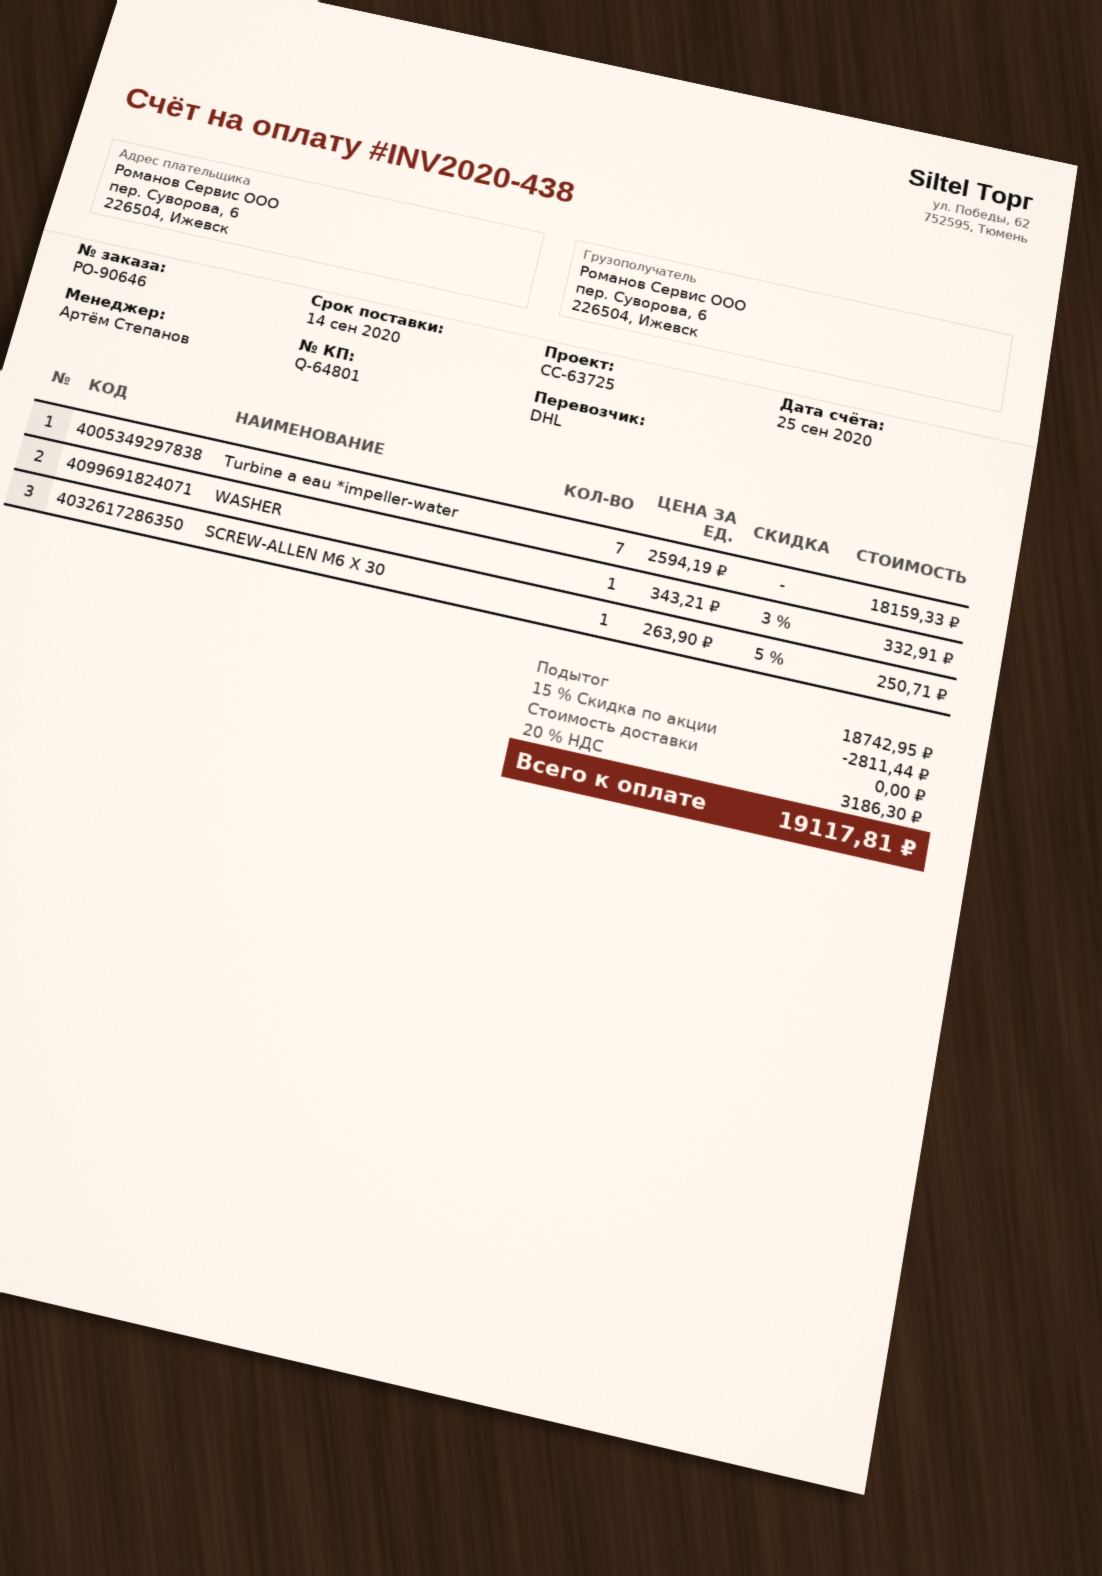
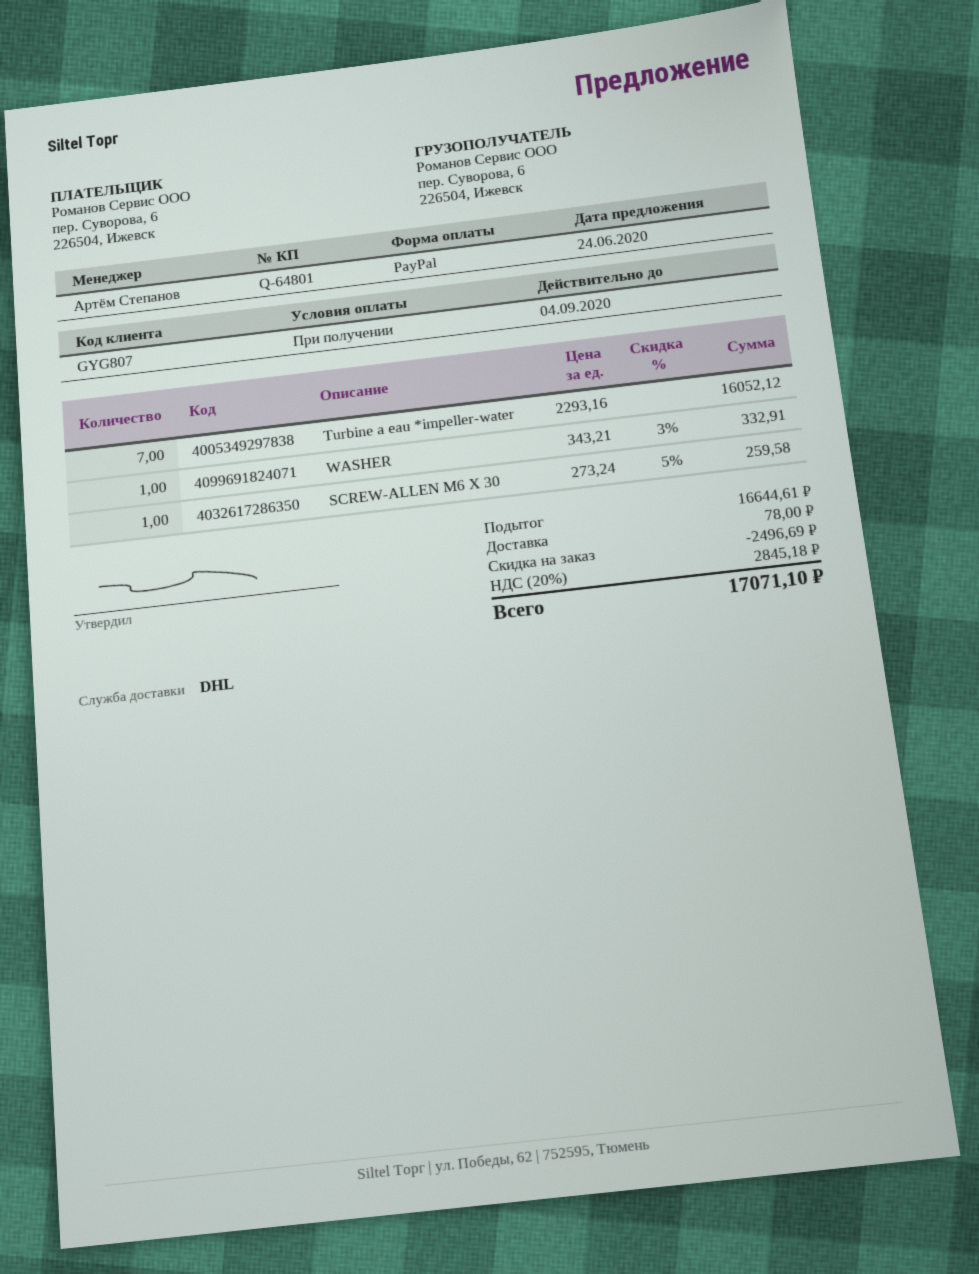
Turbine a eau *impeller-water: 7 x 2594.19 = 18159.33 -> 7 x 2293.16 = 16052.12
SCREW-ALLEN M6 X 30: 1 x 263.90 - 5% = 250.71 -> 1 x 273.24 - 5% = 259.58
subtotal: 18742.95 -> 16644.61
discount: 2811.44 -> 2496.69
shipping: 0.00 -> 78.00
tax: 20% = 3186.30 -> 20% = 2845.18
total: 19117.81 -> 17071.10

